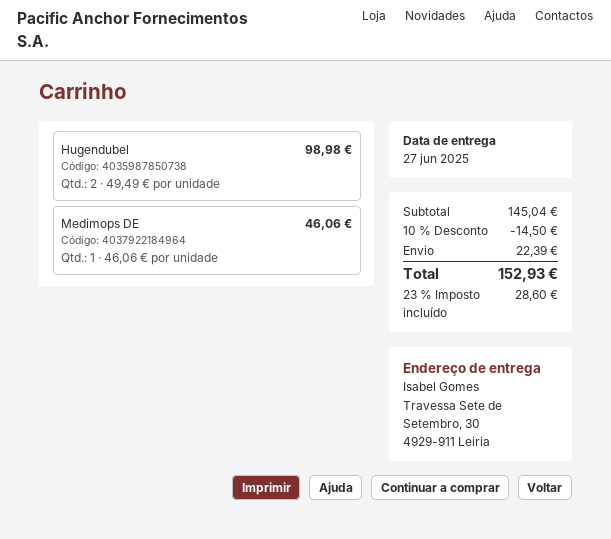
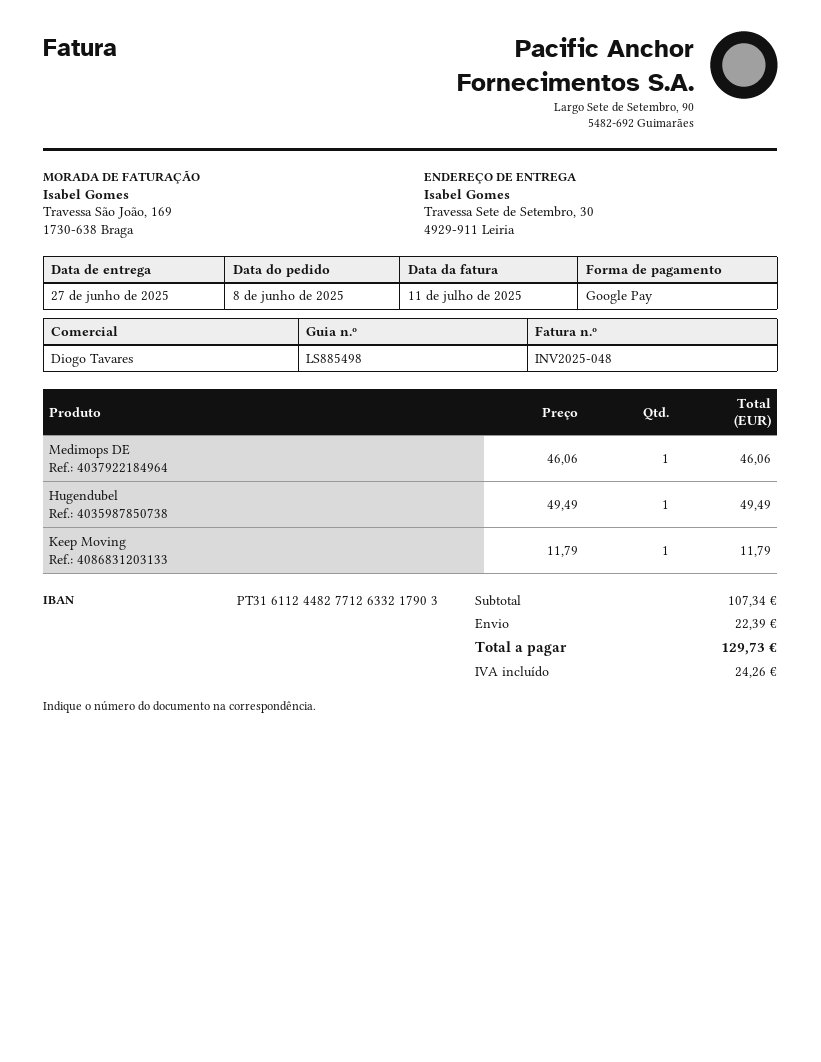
Hugendubel: 2 x 49.49 = 98.98 -> 1 x 49.49 = 49.49
Keep Moving: none -> 1 x 11.79 = 11.79
subtotal: 145.04 -> 107.34
discount: 10% = 14.50 -> none
tax: 28.60 -> 24.26
total: 152.93 -> 129.73

